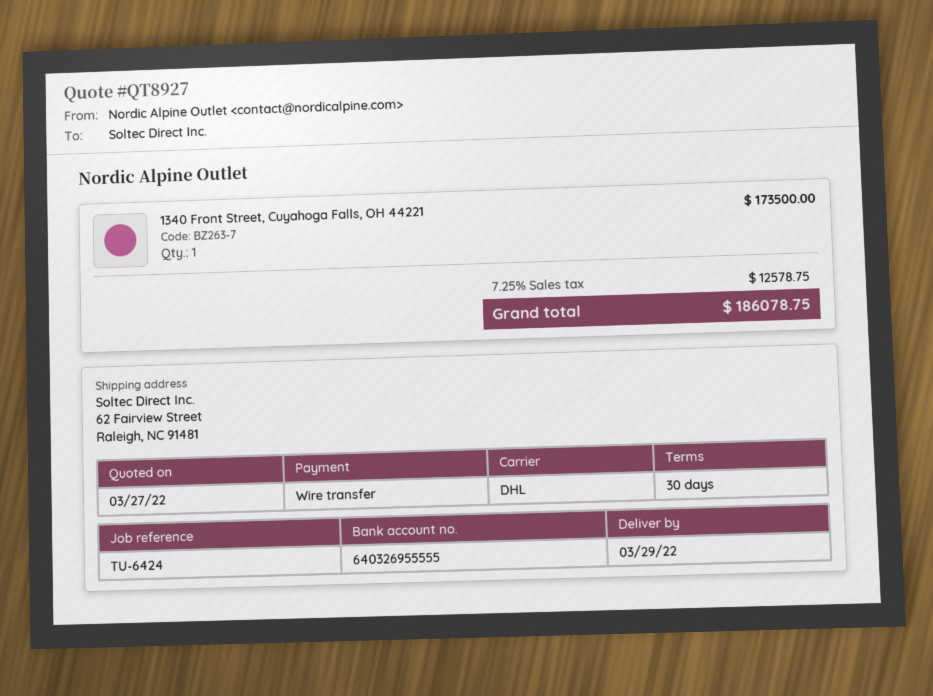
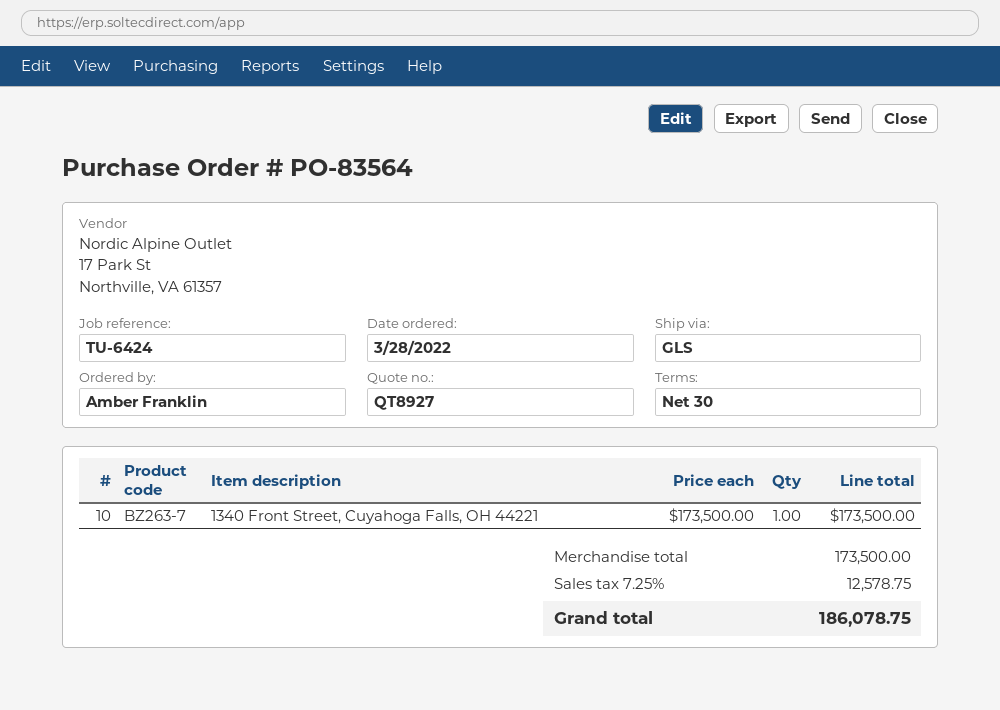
shipping method: DHL -> GLS

